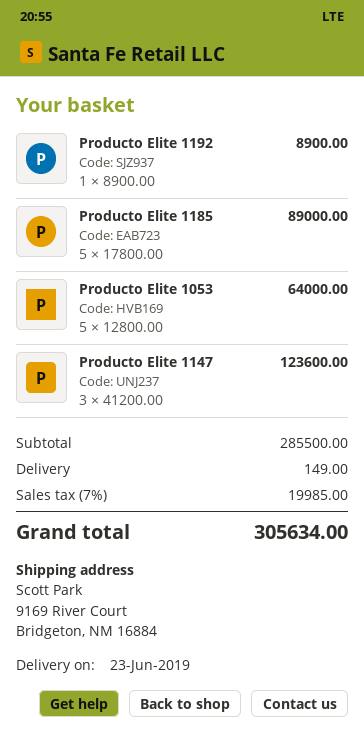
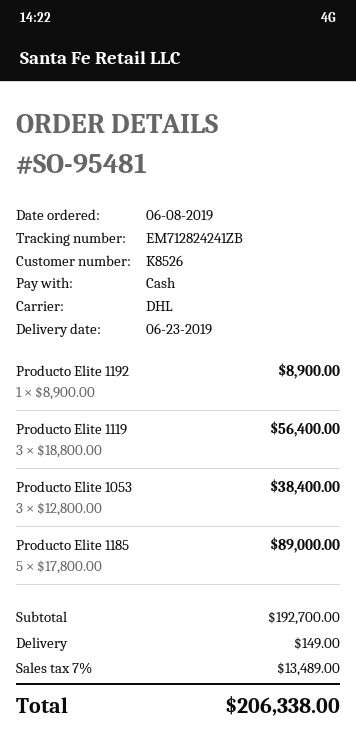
Producto Elite 1053: 5 x 12800.00 = 64000.00 -> 3 x 12800.00 = 38400.00
Producto Elite 1147: 3 x 41200.00 = 123600.00 -> none
Producto Elite 1119: none -> 3 x 18800.00 = 56400.00
subtotal: 285500.00 -> 192700.00
tax: 7% = 19985.00 -> 7% = 13489.00
total: 305634.00 -> 206338.00

